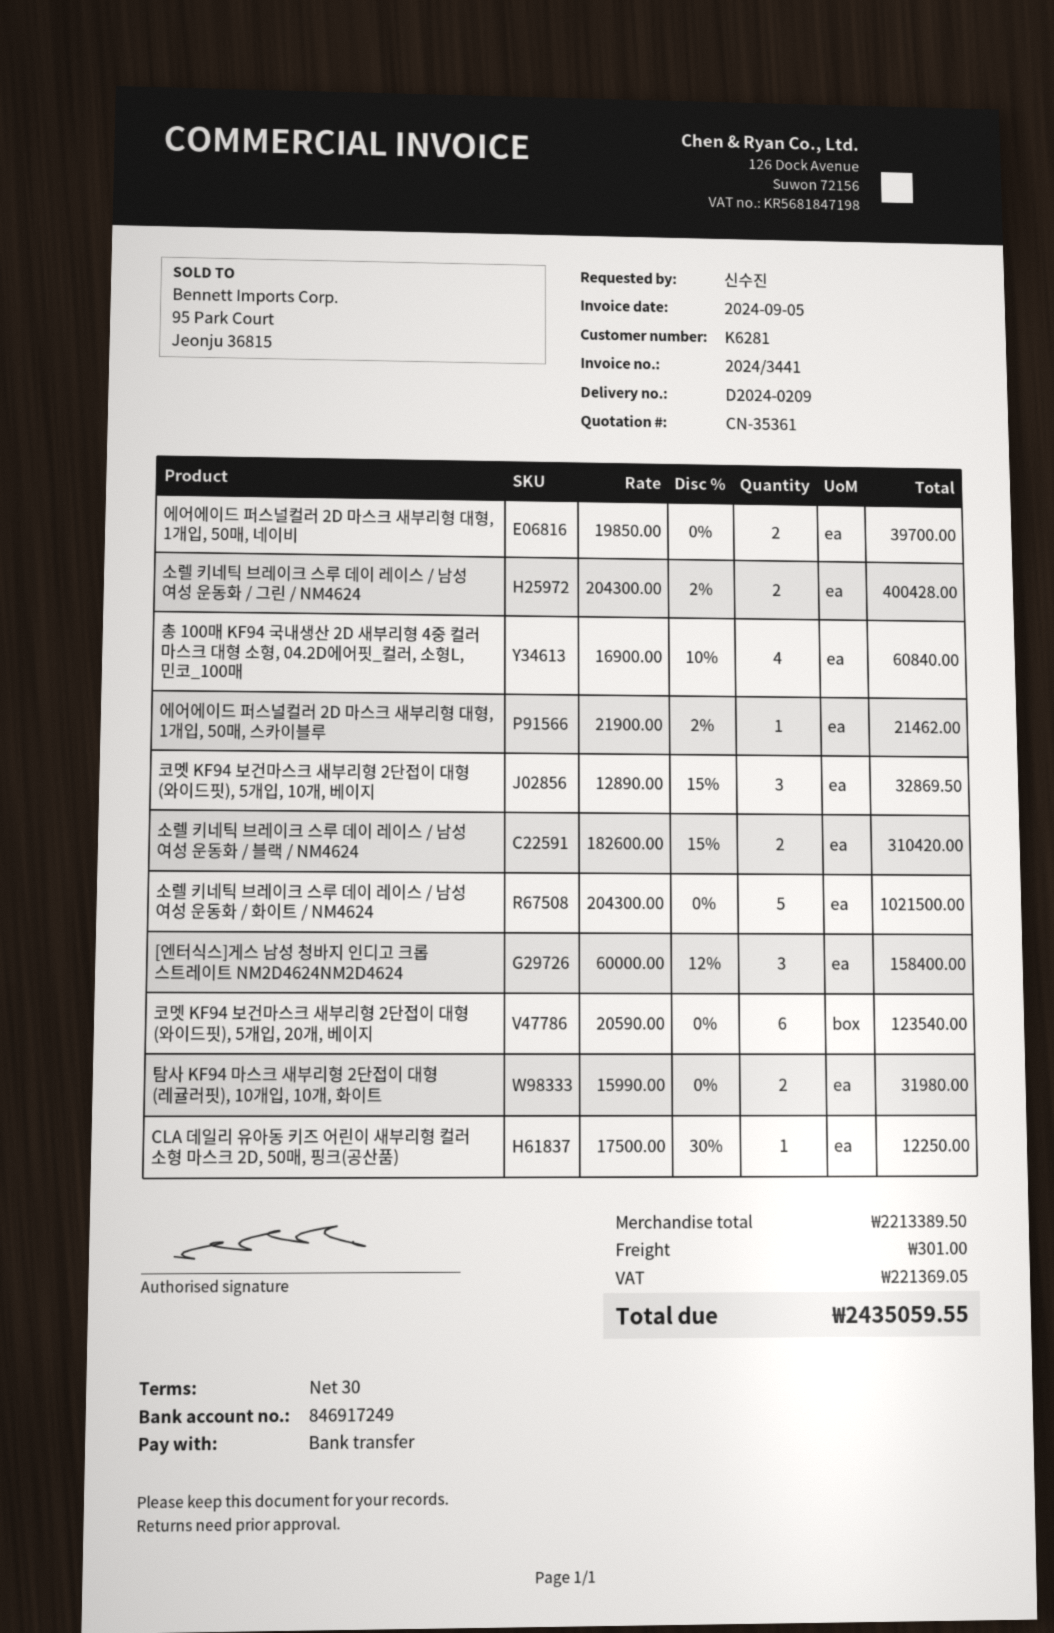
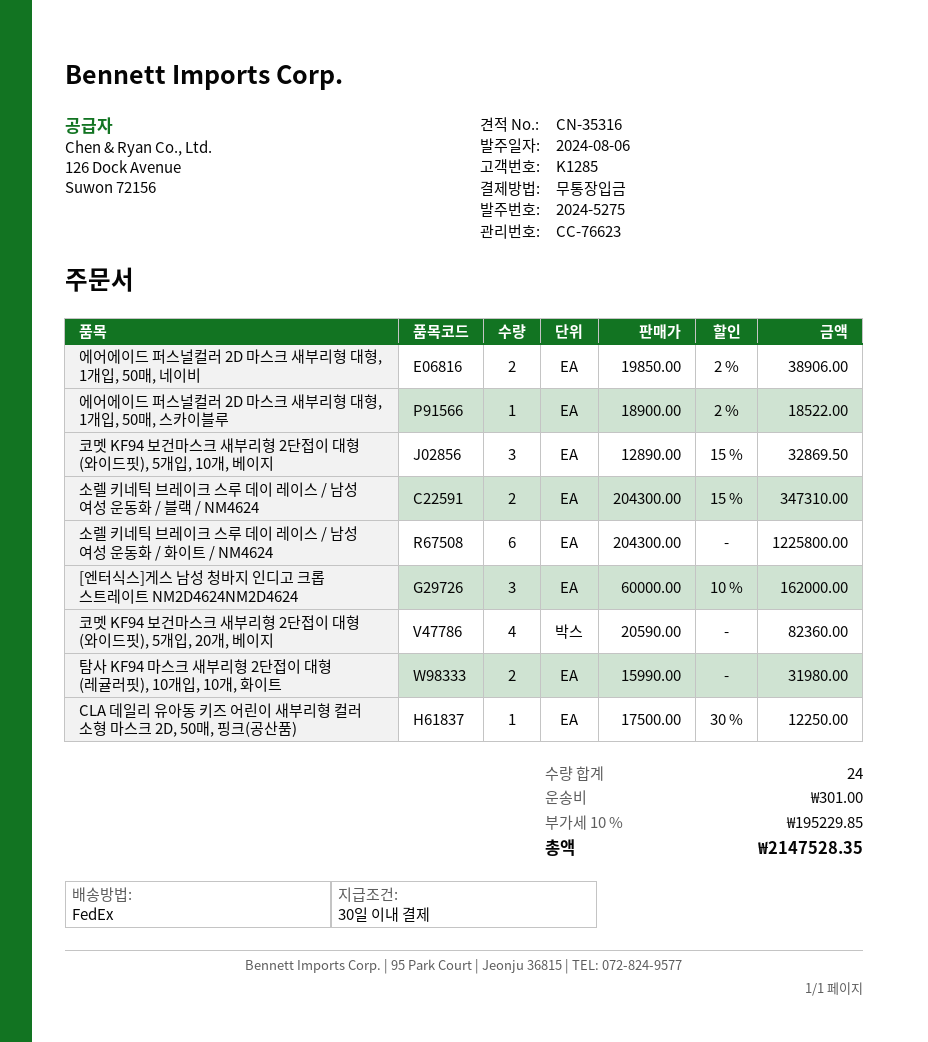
quote number: CN-35361 -> CN-35316
customer number: K6281 -> K1285
에어에이드 퍼스널컬러 2D 마스크 새부리형 대형, 1개입, 50매, 네이비: 2 x 19850.00 = 39700.00 -> 2 x 19850.00 - 2% = 38906.00
소렐 키네틱 브레이크 스루 데이 레이스 / 남성 여성 운동화 / 그린 / NM4624: 2 x 204300.00 - 2% = 400428.00 -> none
총 100매 KF94 국내생산 2D 새부리형 4중 컬러 마스크 대형 소형, 04.2D에어핏_컬러, 소형L, 민코_100매: 4 x 16900.00 - 10% = 60840.00 -> none
에어에이드 퍼스널컬러 2D 마스크 새부리형 대형, 1개입, 50매, 스카이블루: 1 x 21900.00 - 2% = 21462.00 -> 1 x 18900.00 - 2% = 18522.00
소렐 키네틱 브레이크 스루 데이 레이스 / 남성 여성 운동화 / 블랙 / NM4624: 2 x 182600.00 - 15% = 310420.00 -> 2 x 204300.00 - 15% = 347310.00
소렐 키네틱 브레이크 스루 데이 레이스 / 남성 여성 운동화 / 화이트 / NM4624: 5 x 204300.00 = 1021500.00 -> 6 x 204300.00 = 1225800.00
[엔터식스]게스 남성 청바지 인디고 크롭 스트레이트 NM2D4624NM2D4624: 3 x 60000.00 - 12% = 158400.00 -> 3 x 60000.00 - 10% = 162000.00
코멧 KF94 보건마스크 새부리형 2단접이 대형 (와이드핏), 5개입, 20개, 베이지: 6 x 20590.00 = 123540.00 -> 4 x 20590.00 = 82360.00
tax: 221369.05 -> 195229.85
total: 2435059.55 -> 2147528.35

